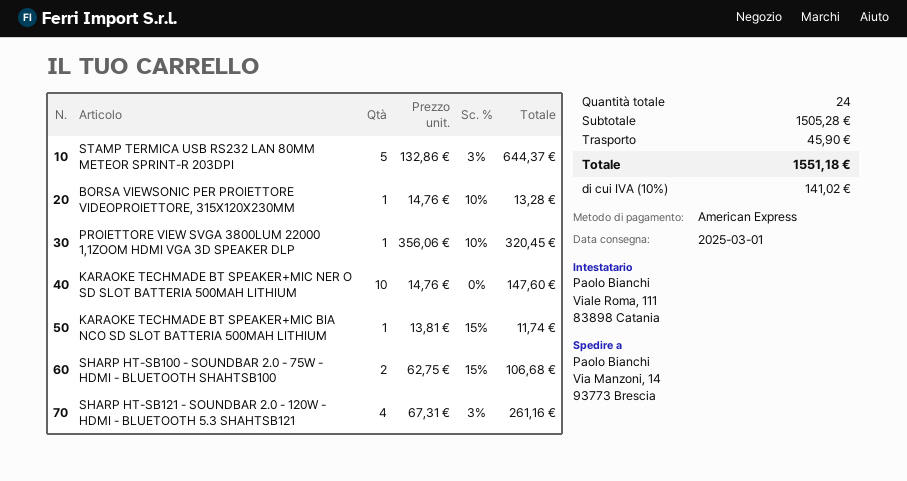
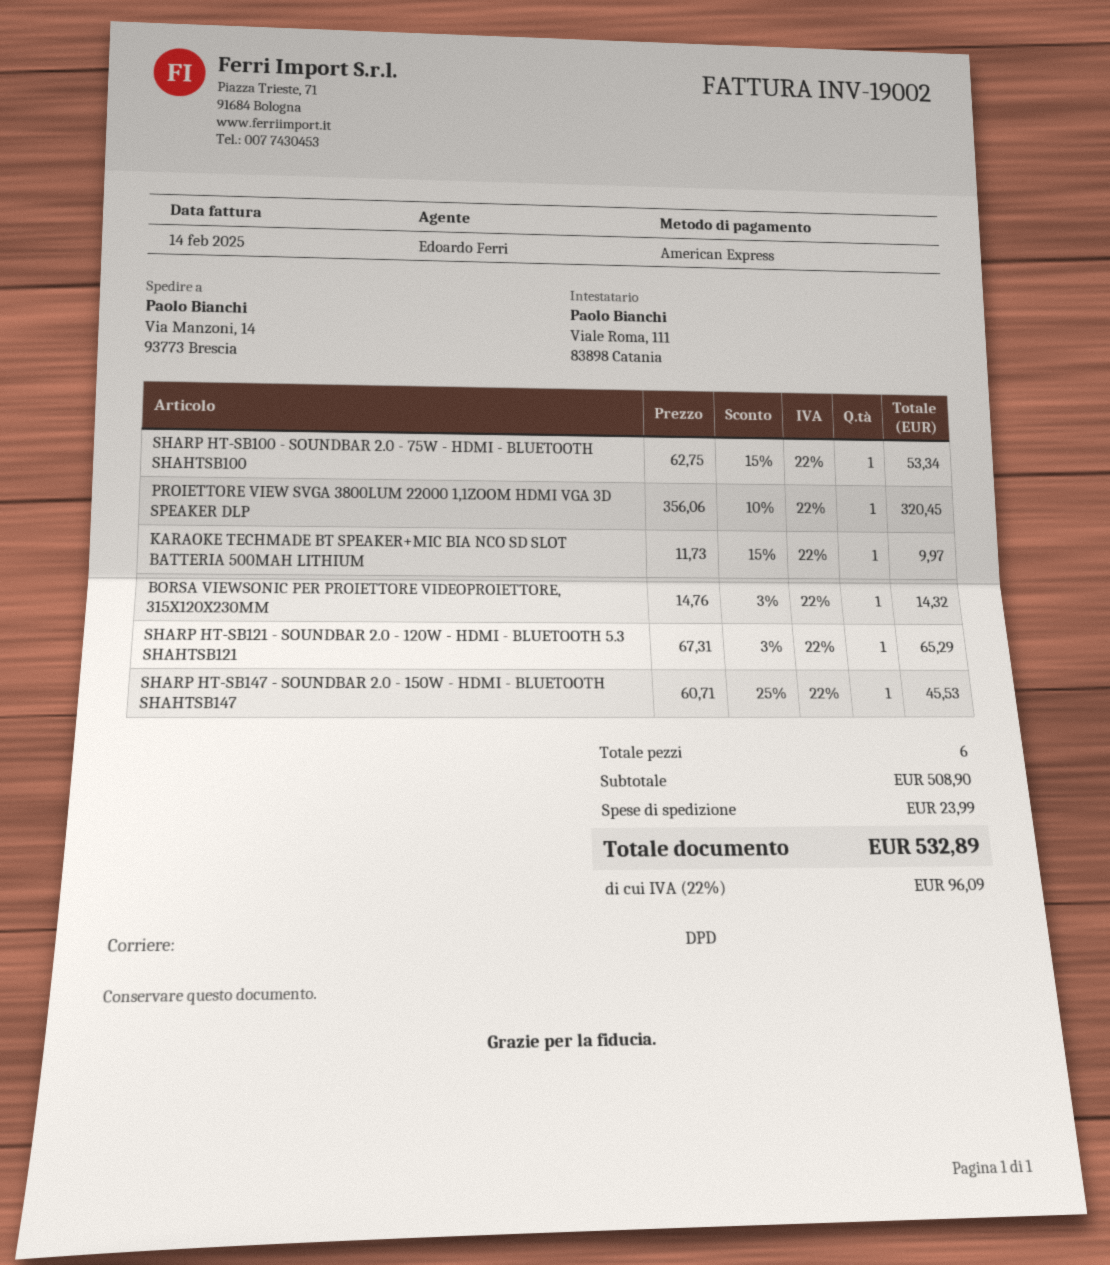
STAMP TERMICA USB RS232 LAN 80MM METEOR SPRINT-R 203DPI: 5 x 132.86 - 3% = 644.37 -> none
BORSA VIEWSONIC PER PROIETTORE VIDEOPROIETTORE, 315X120X230MM: 1 x 14.76 - 10% = 13.28 -> 1 x 14.76 - 3% = 14.32
KARAOKE TECHMADE BT SPEAKER+MIC NER O SD SLOT BATTERIA 500MAH LITHIUM: 10 x 14.76 = 147.60 -> none
KARAOKE TECHMADE BT SPEAKER+MIC BIA NCO SD SLOT BATTERIA 500MAH LITHIUM: 1 x 13.81 - 15% = 11.74 -> 1 x 11.73 - 15% = 9.97
SHARP HT-SB100 - SOUNDBAR 2.0 - 75W - HDMI - BLUETOOTH SHAHTSB100: 2 x 62.75 - 15% = 106.68 -> 1 x 62.75 - 15% = 53.34
SHARP HT-SB121 - SOUNDBAR 2.0 - 120W - HDMI - BLUETOOTH 5.3 SHAHTSB121: 4 x 67.31 - 3% = 261.16 -> 1 x 67.31 - 3% = 65.29
SHARP HT-SB147 - SOUNDBAR 2.0 - 150W - HDMI - BLUETOOTH SHAHTSB147: none -> 1 x 60.71 - 25% = 45.53
total quantity: 24 -> 6
subtotal: 1505.28 -> 508.90
shipping: 45.90 -> 23.99
tax: 10% = 141.02 -> 22% = 96.09
total: 1551.18 -> 532.89

